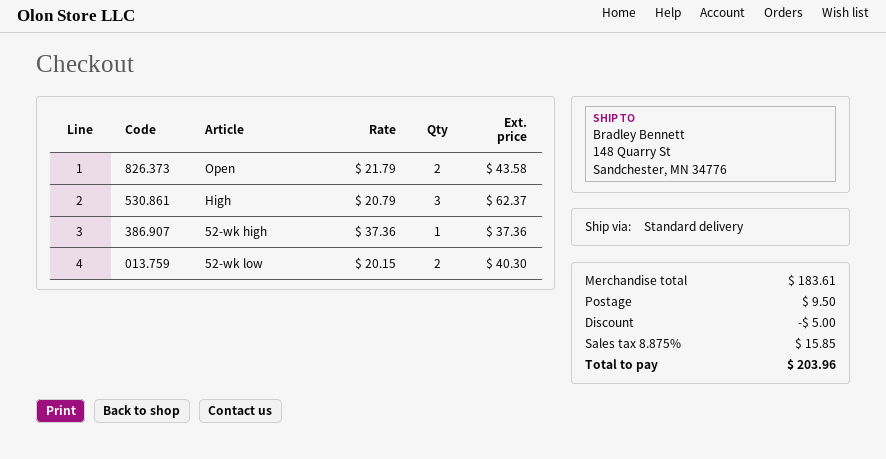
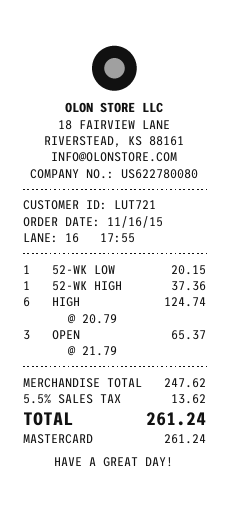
Open: 2 x 21.79 = 43.58 -> 3 x 21.79 = 65.37
High: 3 x 20.79 = 62.37 -> 6 x 20.79 = 124.74
52-wk low: 2 x 20.15 = 40.30 -> 1 x 20.15 = 20.15
subtotal: 183.61 -> 247.62
discount: 5.00 -> none
shipping: 9.50 -> none
tax: 8.875% = 15.85 -> 5.5% = 13.62
total: 203.96 -> 261.24

